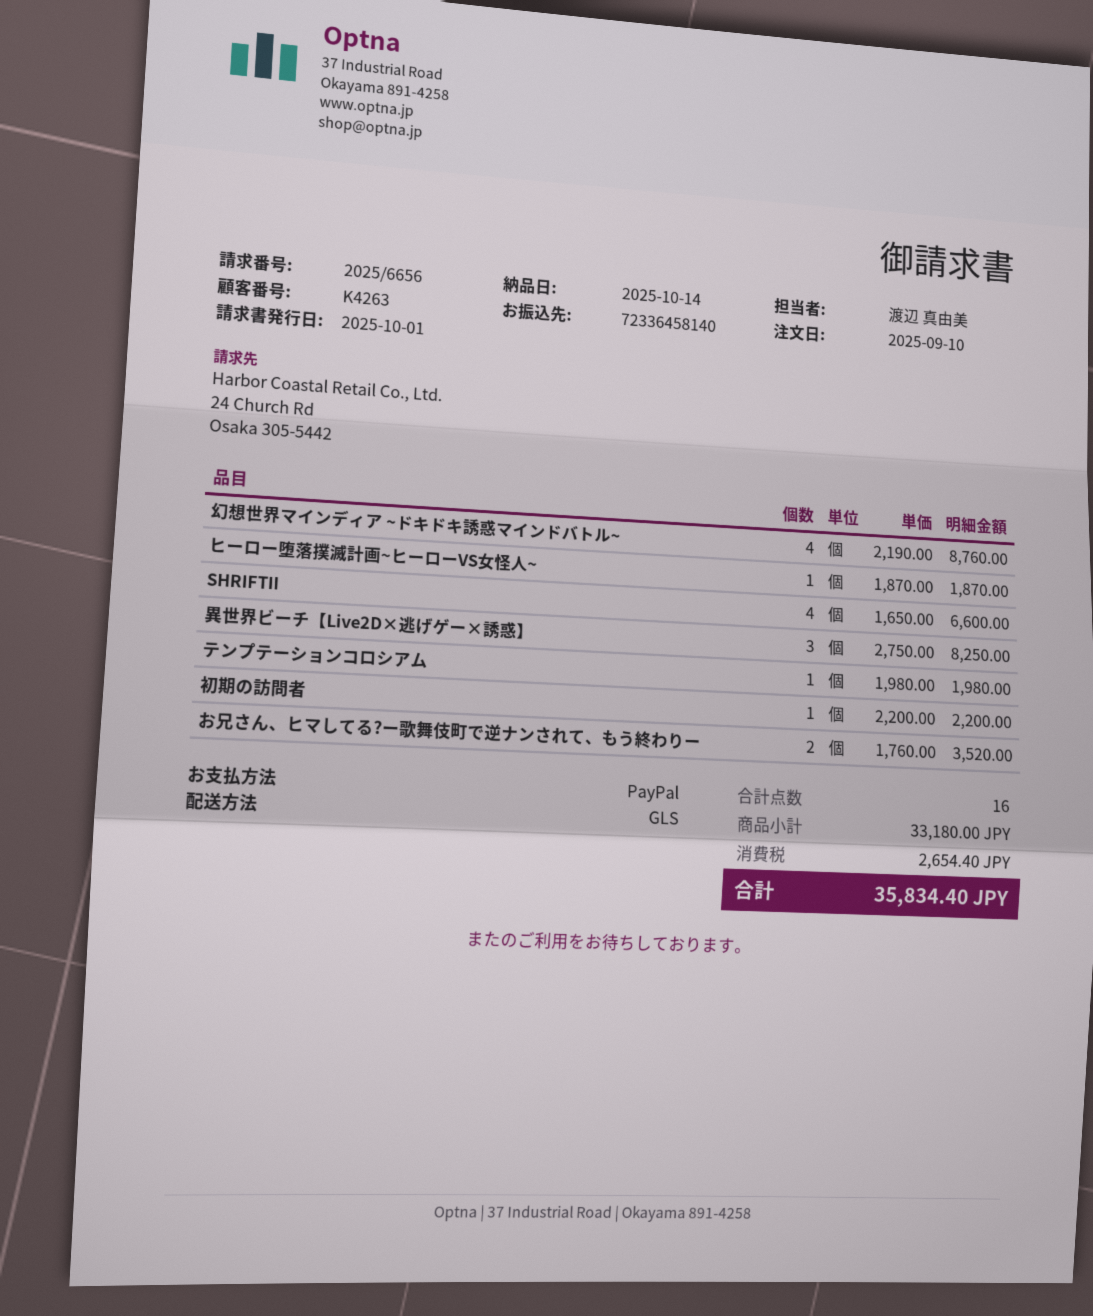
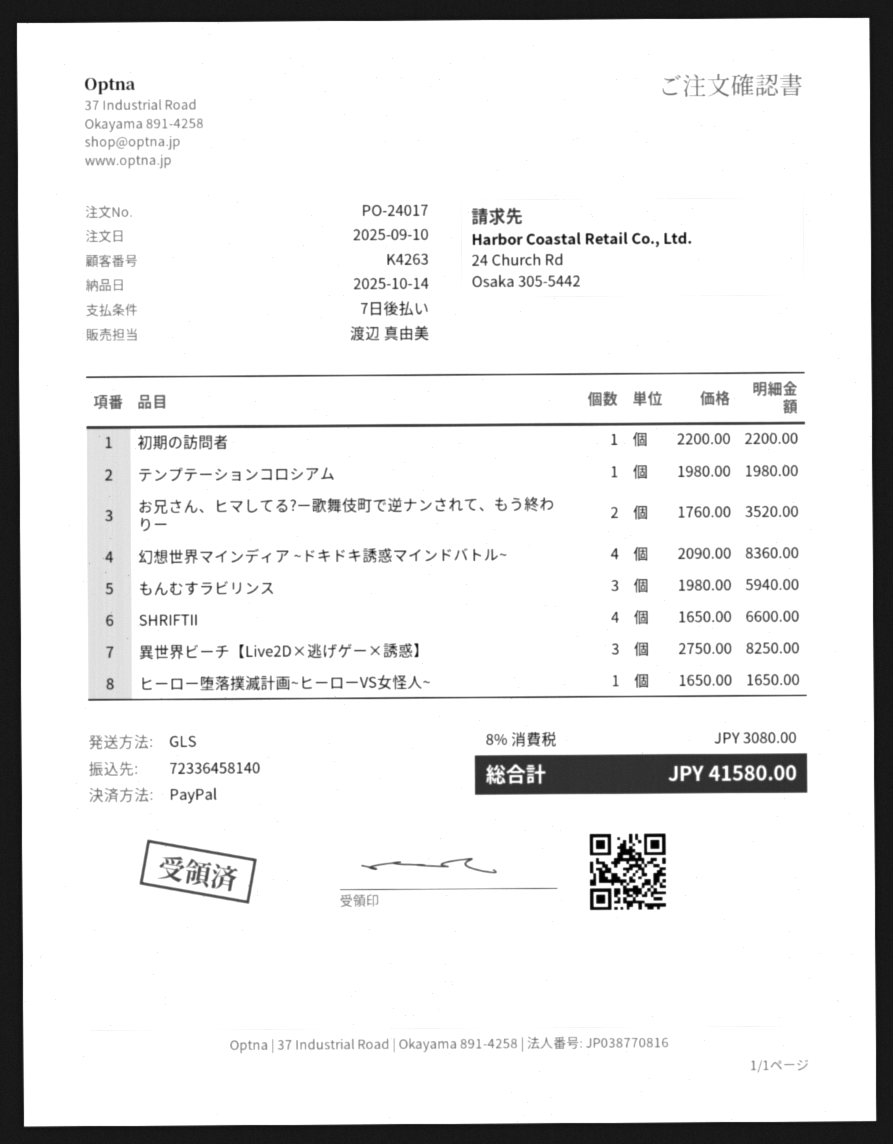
幻想世界マインディア ~ドキドキ誘惑マインドバトル~: 4 x 2190.00 = 8760.00 -> 4 x 2090.00 = 8360.00
ヒーロー堕落撲滅計画~ヒーローVS女怪人~: 1 x 1870.00 = 1870.00 -> 1 x 1650.00 = 1650.00
もんむすラビリンス: none -> 3 x 1980.00 = 5940.00
tax: 2654.40 -> 3080.00
total: 35834.40 -> 41580.00

